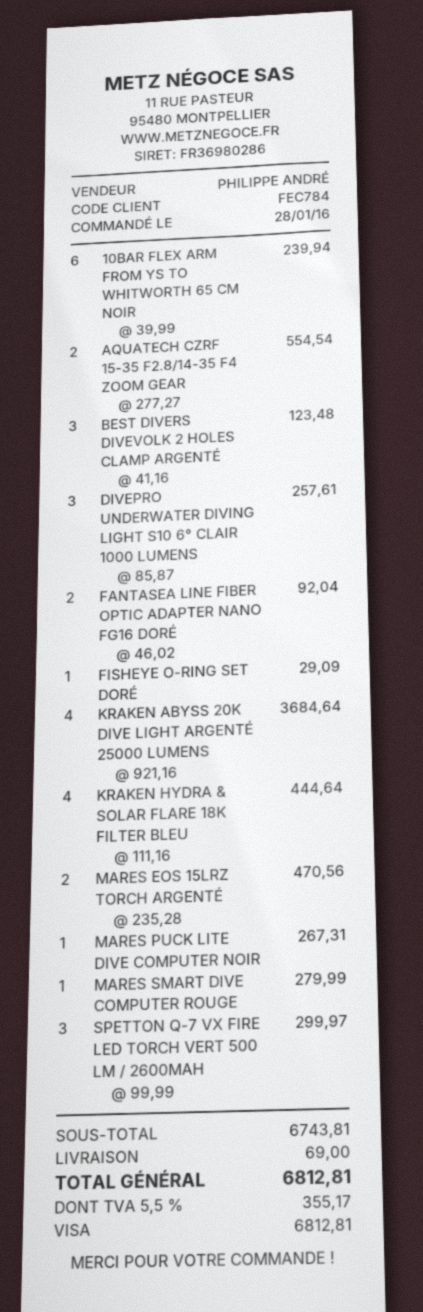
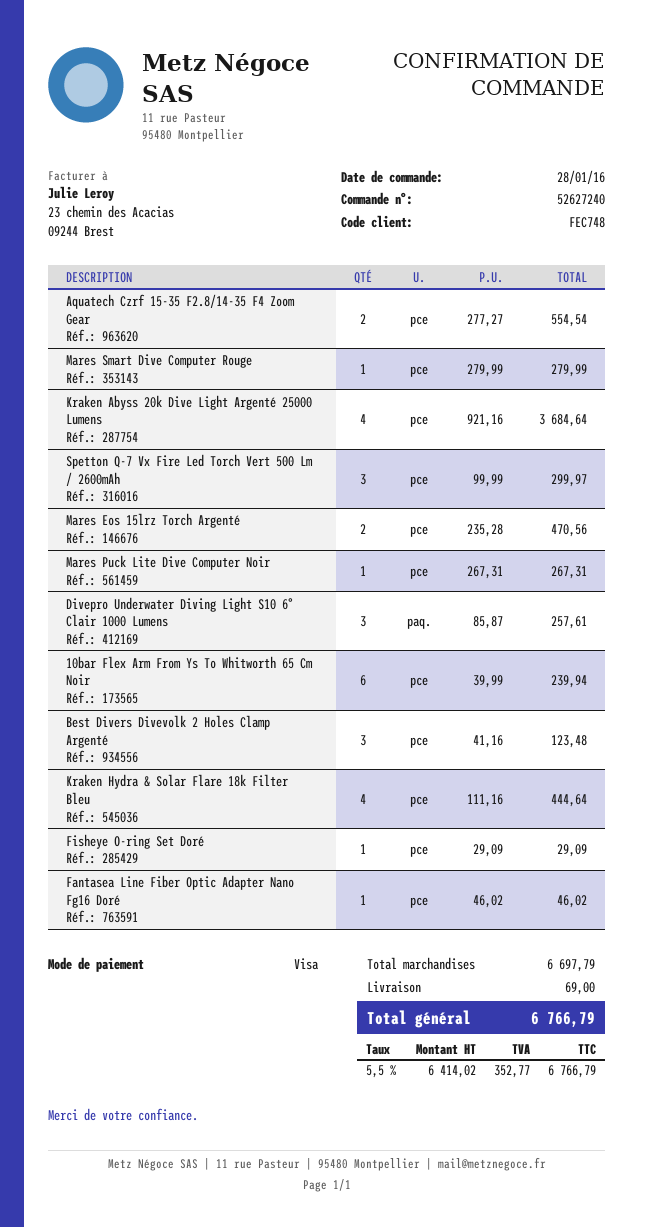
customer number: FEC784 -> FEC748
FANTASEA LINE FIBER OPTIC ADAPTER NANO FG16 DORÉ: 2 x 46.02 = 92.04 -> 1 x 46.02 = 46.02
subtotal: 6743.81 -> 6697.79
tax: 5.5% = 355.17 -> 5.5% = 352.77
total: 6812.81 -> 6766.79

